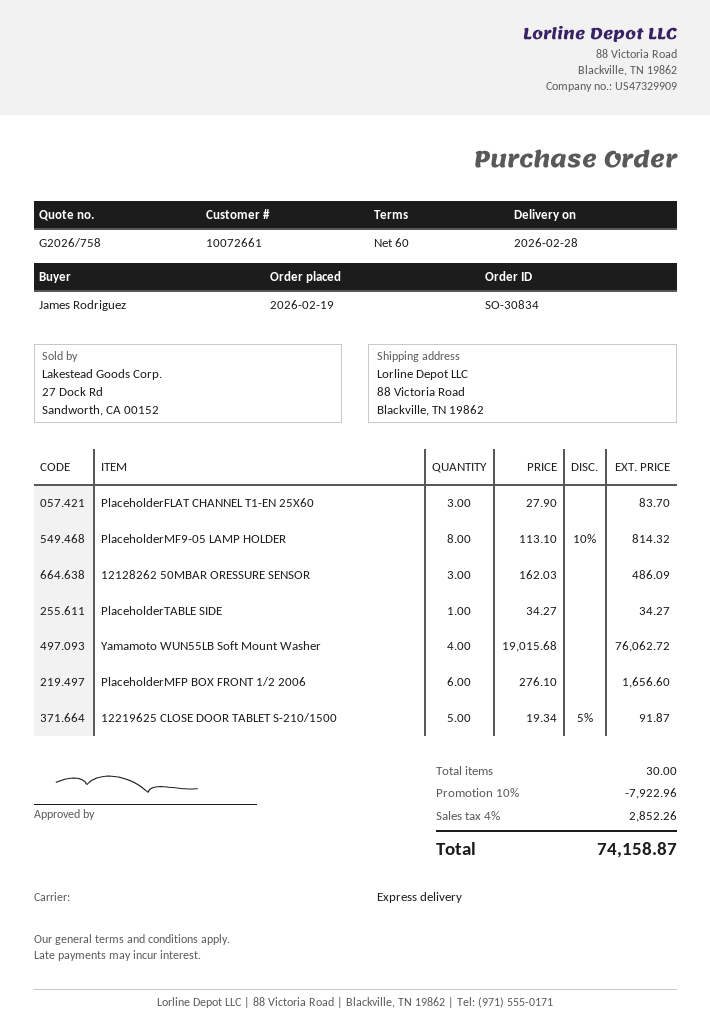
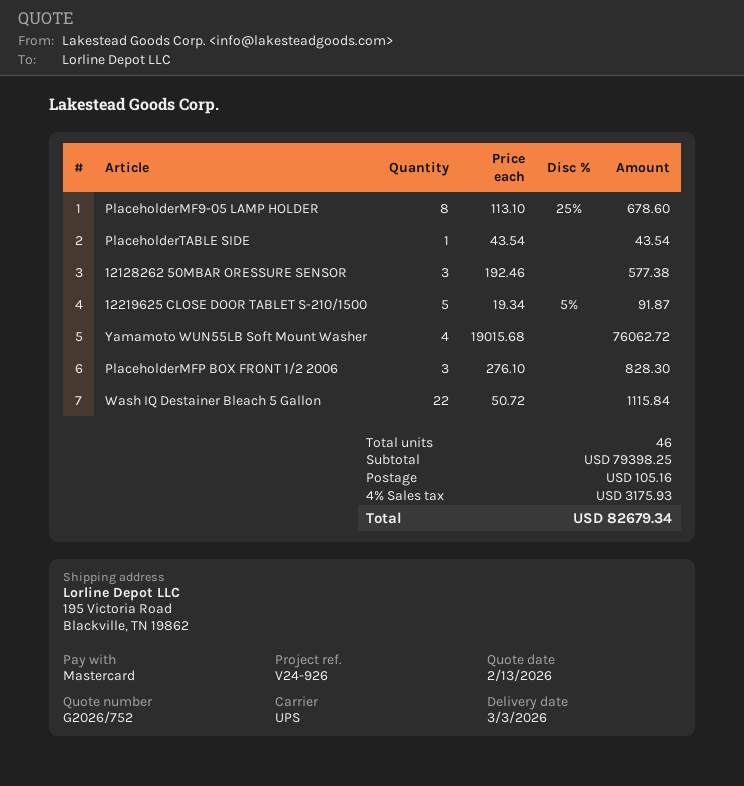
quote number: G2026/758 -> G2026/752
delivery date: 2026-02-28 -> 2026-03-03
shipping method: express -> UPS
ship to: 88 Victoria Road, Blackville, TN 19862 -> 195 Victoria Road, Blackville, TN 19862
PlaceholderFLAT CHANNEL T1-EN 25X60: 3 x 27.90 = 83.70 -> none
PlaceholderMF9-05 LAMP HOLDER: 8 x 113.10 - 10% = 814.32 -> 8 x 113.10 - 25% = 678.60
12128262 50MBAR ORESSURE SENSOR: 3 x 162.03 = 486.09 -> 3 x 192.46 = 577.38
PlaceholderTABLE SIDE: 1 x 34.27 = 34.27 -> 1 x 43.54 = 43.54
PlaceholderMFP BOX FRONT 1/2 2006: 6 x 276.10 = 1656.60 -> 3 x 276.10 = 828.30
Wash IQ Destainer Bleach 5 Gallon: none -> 22 x 50.72 = 1115.84
total quantity: 30 -> 46
discount: 10% = 7922.96 -> none
shipping: none -> 105.16
tax: 4% = 2852.26 -> 4% = 3175.93
total: 74158.87 -> 82679.34

